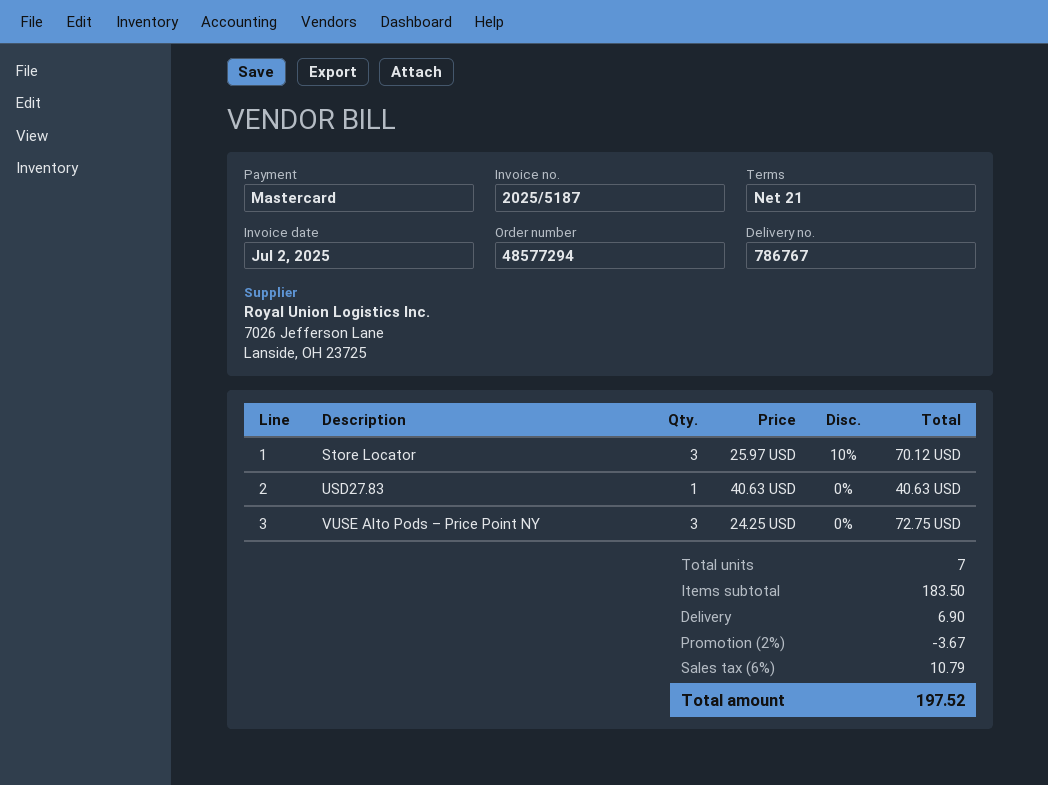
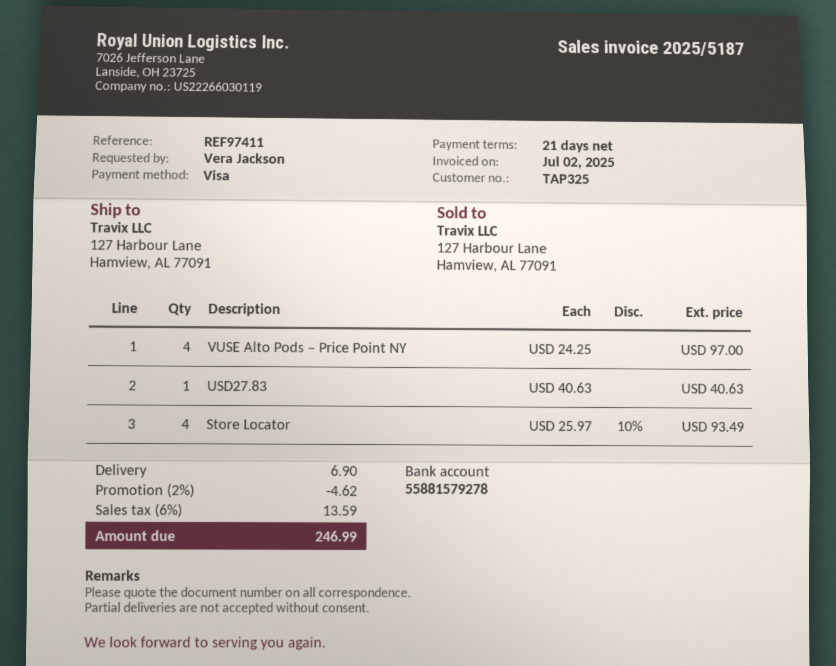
payment method: Mastercard -> Visa
Store Locator: 3 x 25.97 - 10% = 70.12 -> 4 x 25.97 - 10% = 93.49
VUSE Alto Pods – Price Point NY: 3 x 24.25 = 72.75 -> 4 x 24.25 = 97.00
discount: 2% = 3.67 -> 2% = 4.62
tax: 6% = 10.79 -> 6% = 13.59
total: 197.52 -> 246.99

